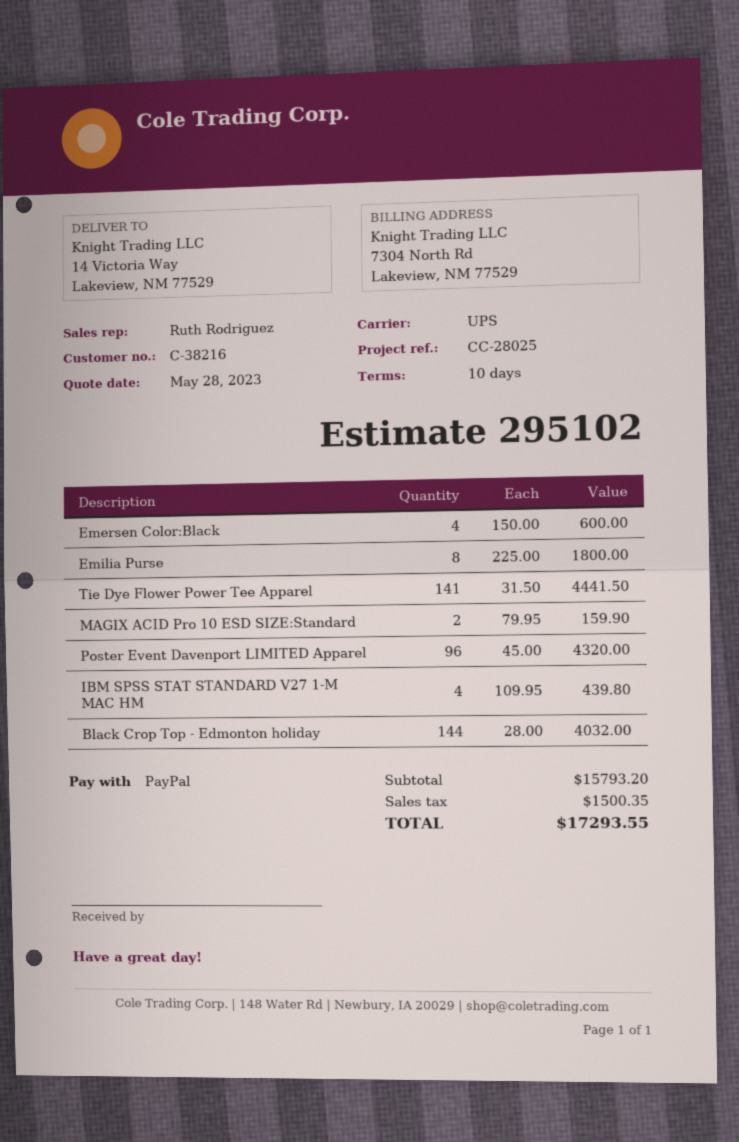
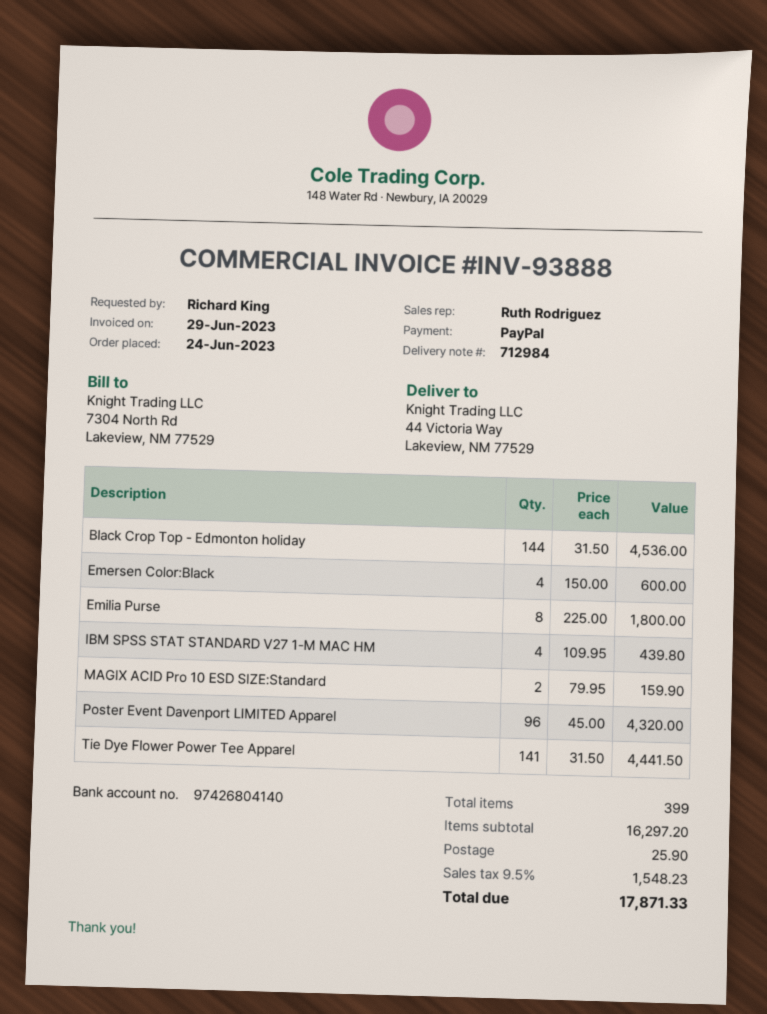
ship to: 14 Victoria Way, Lakeview, NM 77529 -> 44 Victoria Way, Lakeview, NM 77529
Black Crop Top - Edmonton holiday: 144 x 28.00 = 4032.00 -> 144 x 31.50 = 4536.00
subtotal: 15793.20 -> 16297.20
shipping: none -> 25.90
tax: 1500.35 -> 1548.23
total: 17293.55 -> 17871.33

